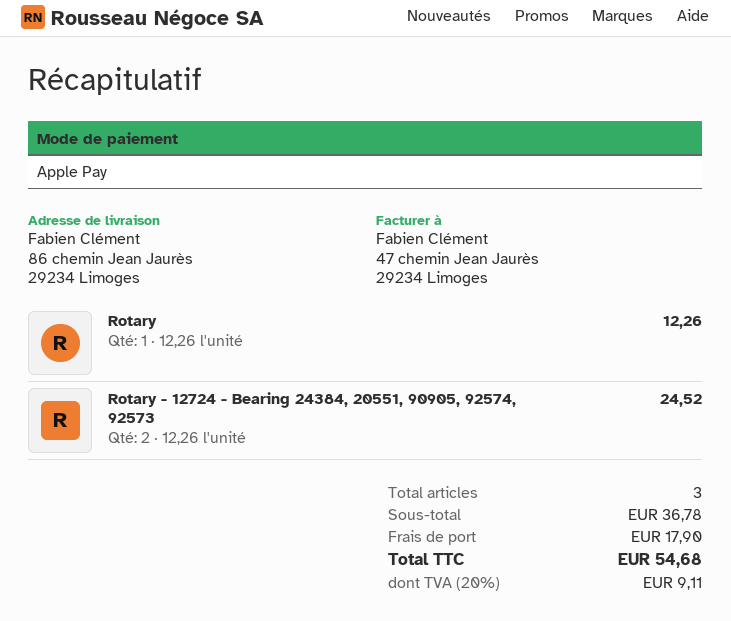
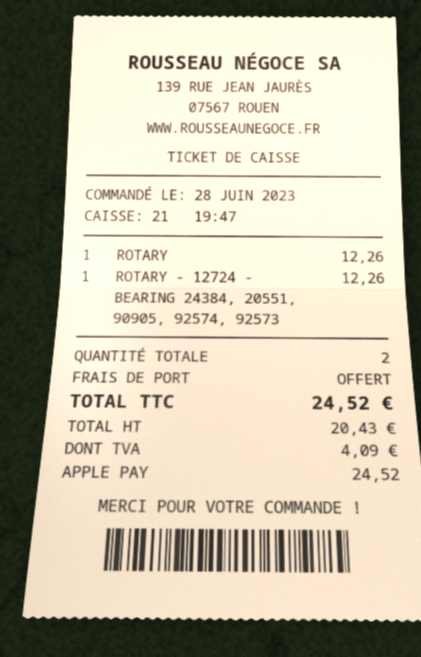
Rotary - 12724 - Bearing 24384, 20551, 90905, 92574, 92573: 2 x 12.26 = 24.52 -> 1 x 12.26 = 12.26
total quantity: 3 -> 2
shipping: 17.90 -> 0.00
tax: 9.11 -> 4.09
total: 54.68 -> 24.52

